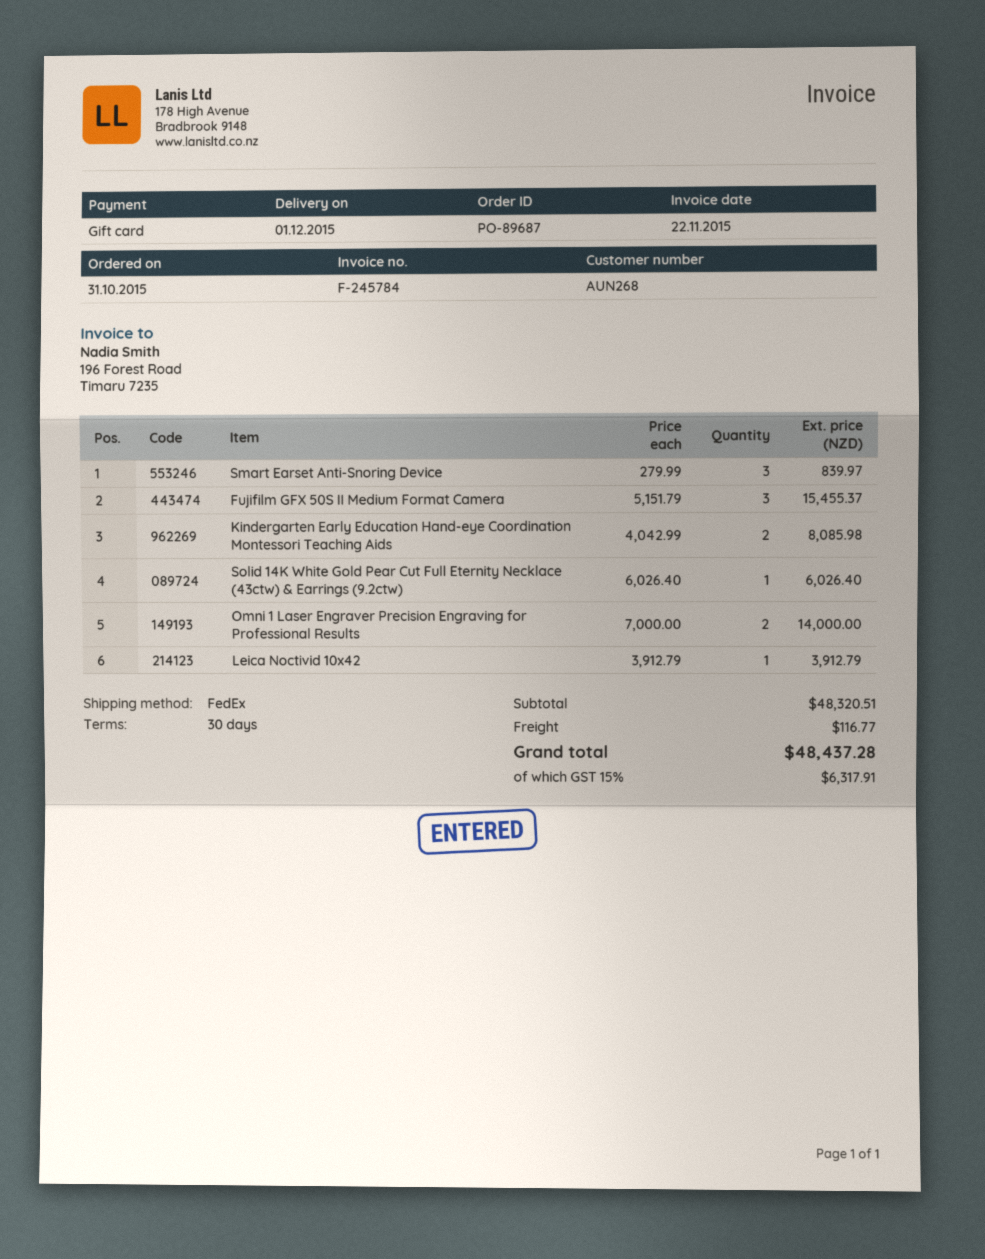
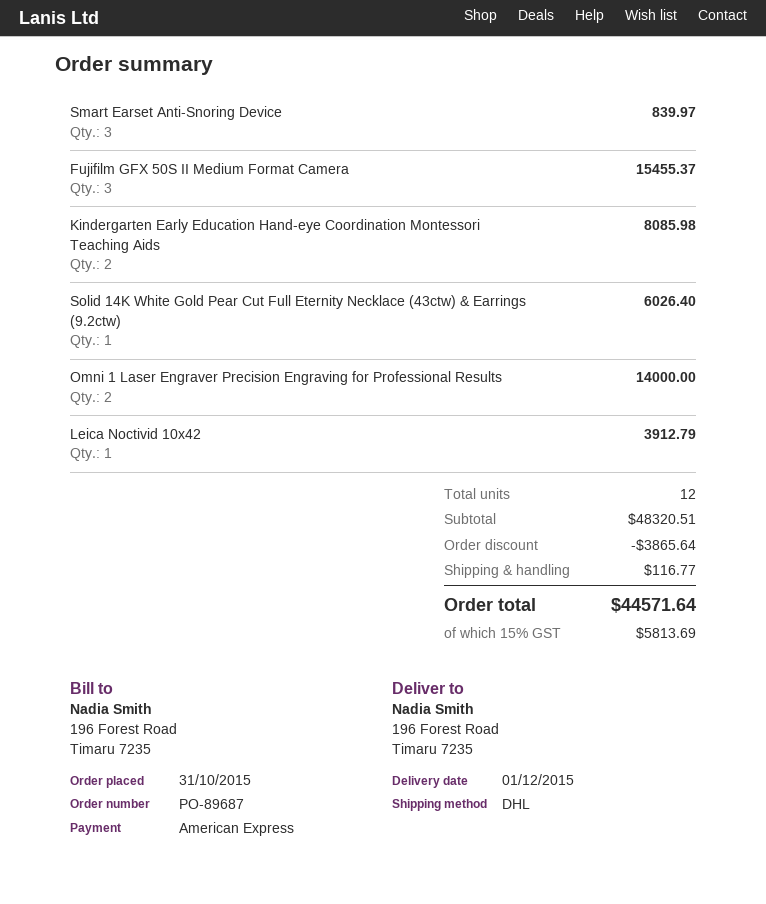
payment method: gift card -> American Express
shipping method: FedEx -> DHL
discount: none -> 3865.64
tax: 15% = 6317.91 -> 15% = 5813.69
total: 48437.28 -> 44571.64

